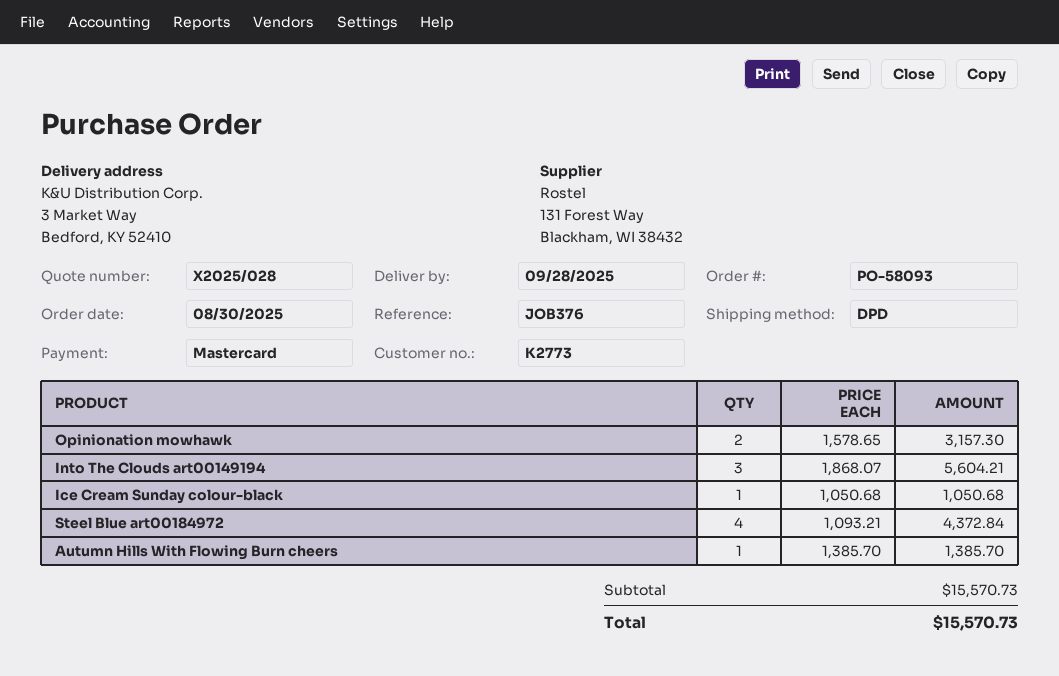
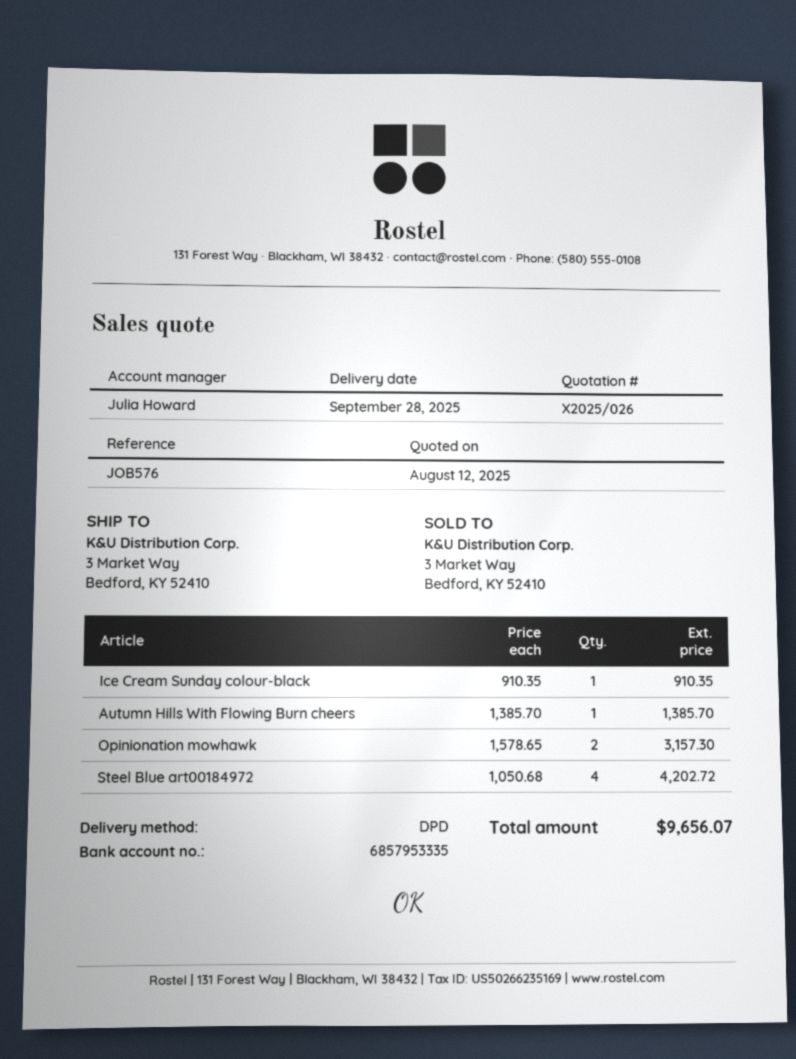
quote number: X2025/028 -> X2025/026
reference: JOB376 -> JOB576
Into The Clouds art00149194: 3 x 1868.07 = 5604.21 -> none
Ice Cream Sunday colour-black: 1 x 1050.68 = 1050.68 -> 1 x 910.35 = 910.35
Steel Blue art00184972: 4 x 1093.21 = 4372.84 -> 4 x 1050.68 = 4202.72
total: 15570.73 -> 9656.07

